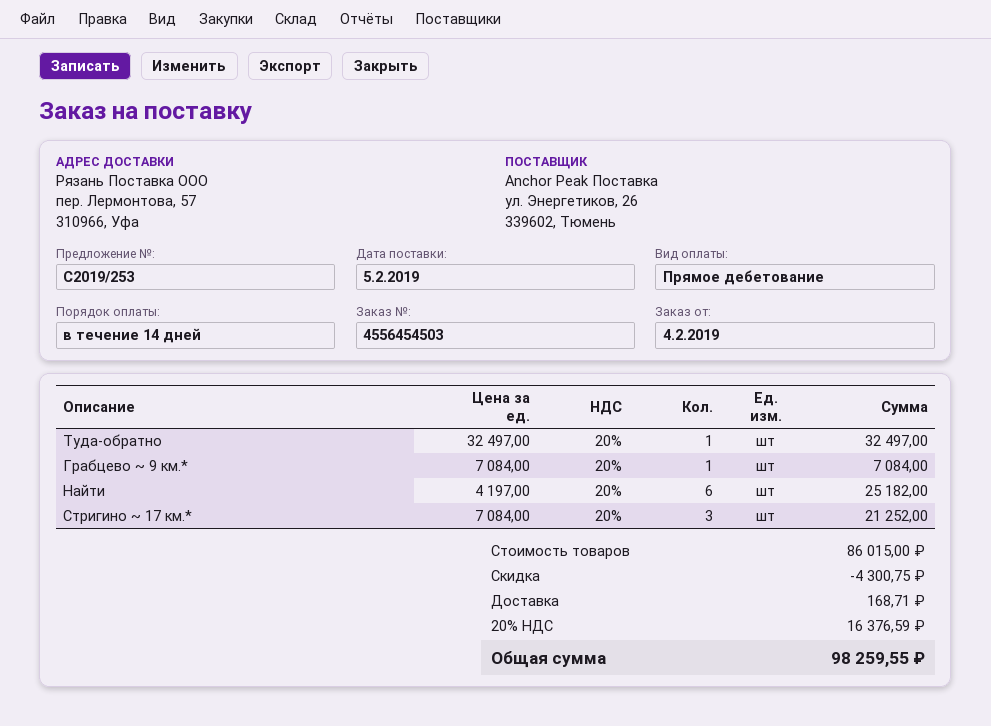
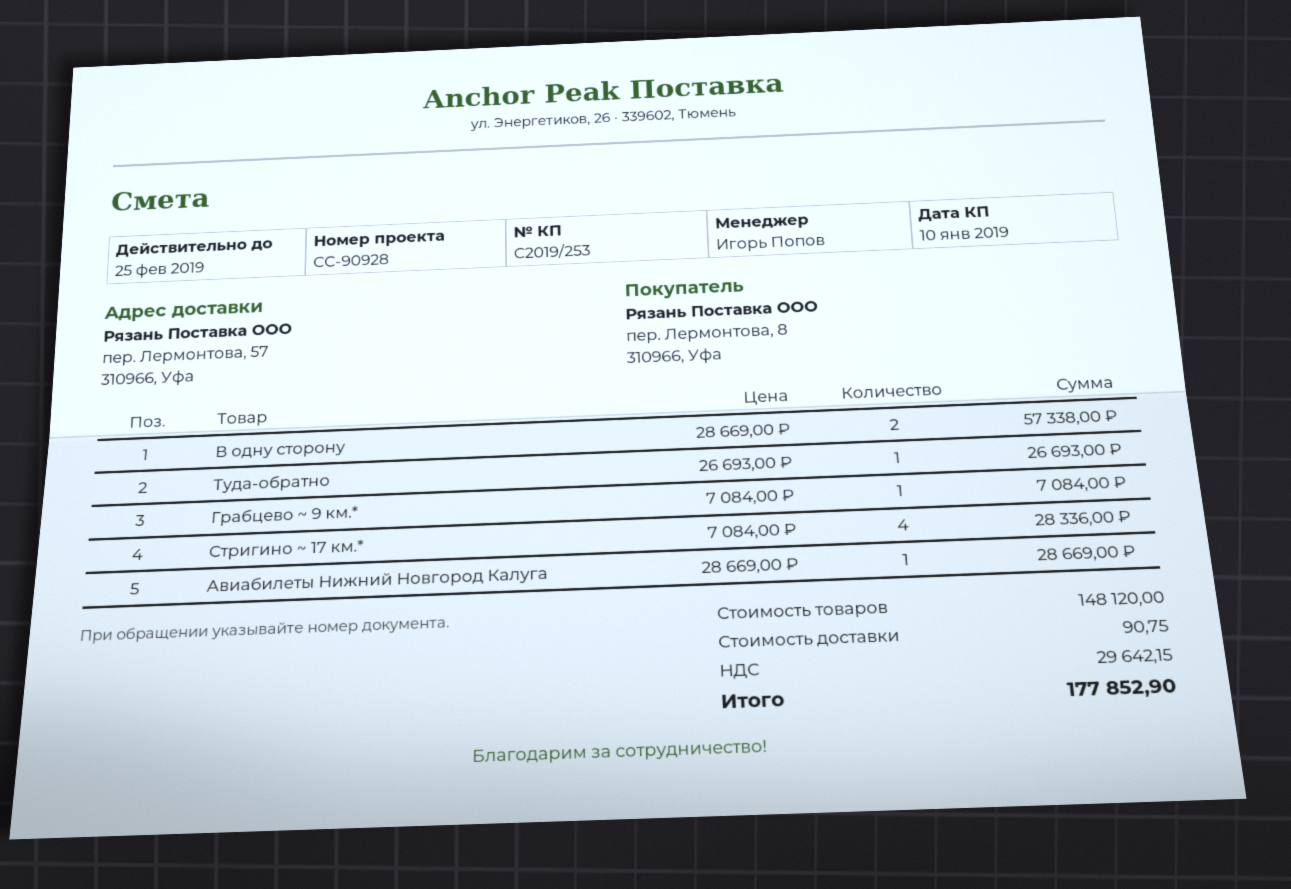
Туда-обратно: 1 x 32497.00 = 32497.00 -> 1 x 26693.00 = 26693.00
Найти: 6 x 4197.00 = 25182.00 -> none
Стригино ~ 17 км.*: 3 x 7084.00 = 21252.00 -> 4 x 7084.00 = 28336.00
В одну сторону: none -> 2 x 28669.00 = 57338.00
Авиабилеты Нижний Новгород Калуга: none -> 1 x 28669.00 = 28669.00
subtotal: 86015.00 -> 148120.00
discount: 4300.75 -> none
shipping: 168.71 -> 90.75
tax: 16376.59 -> 29642.15
total: 98259.55 -> 177852.90

